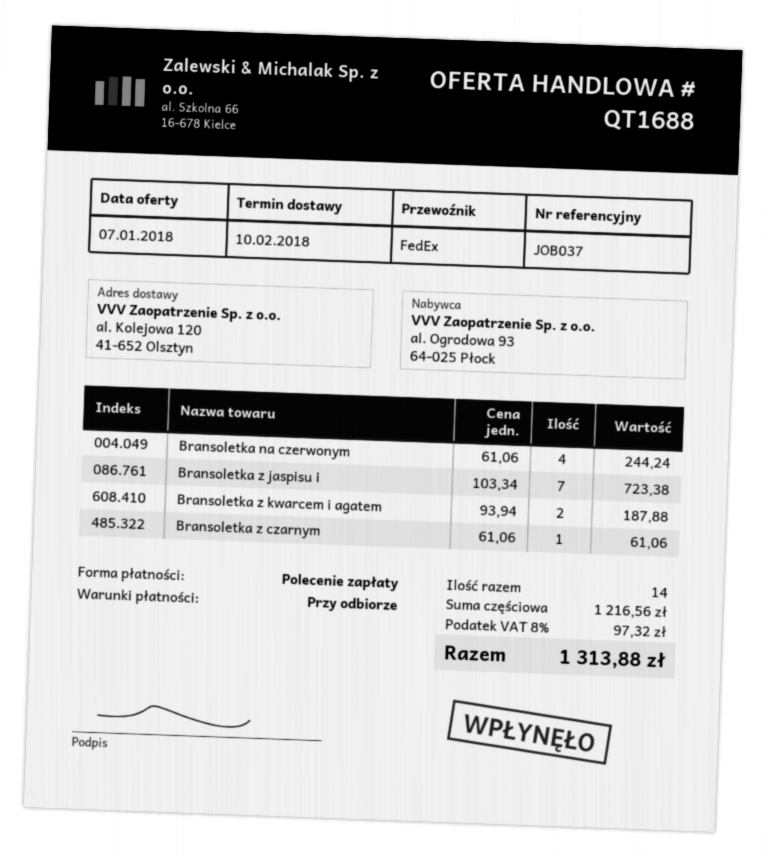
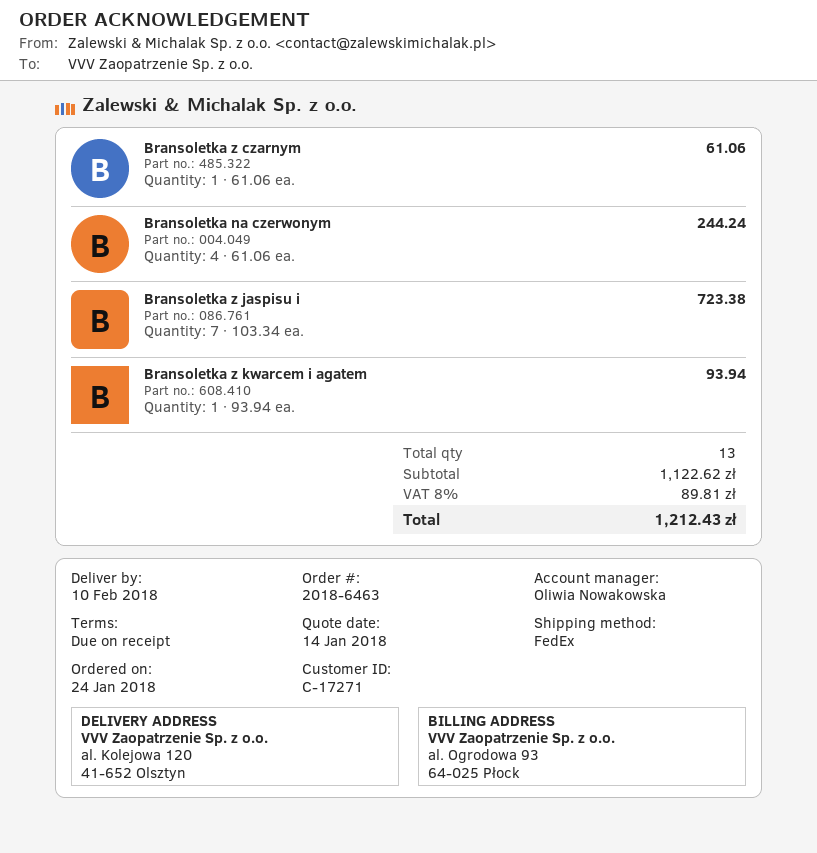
quote date: 2018-01-07 -> 2018-01-14
Bransoletka z kwarcem i agatem: 2 x 93.94 = 187.88 -> 1 x 93.94 = 93.94
total quantity: 14 -> 13
subtotal: 1216.56 -> 1122.62
tax: 8% = 97.32 -> 8% = 89.81
total: 1313.88 -> 1212.43

